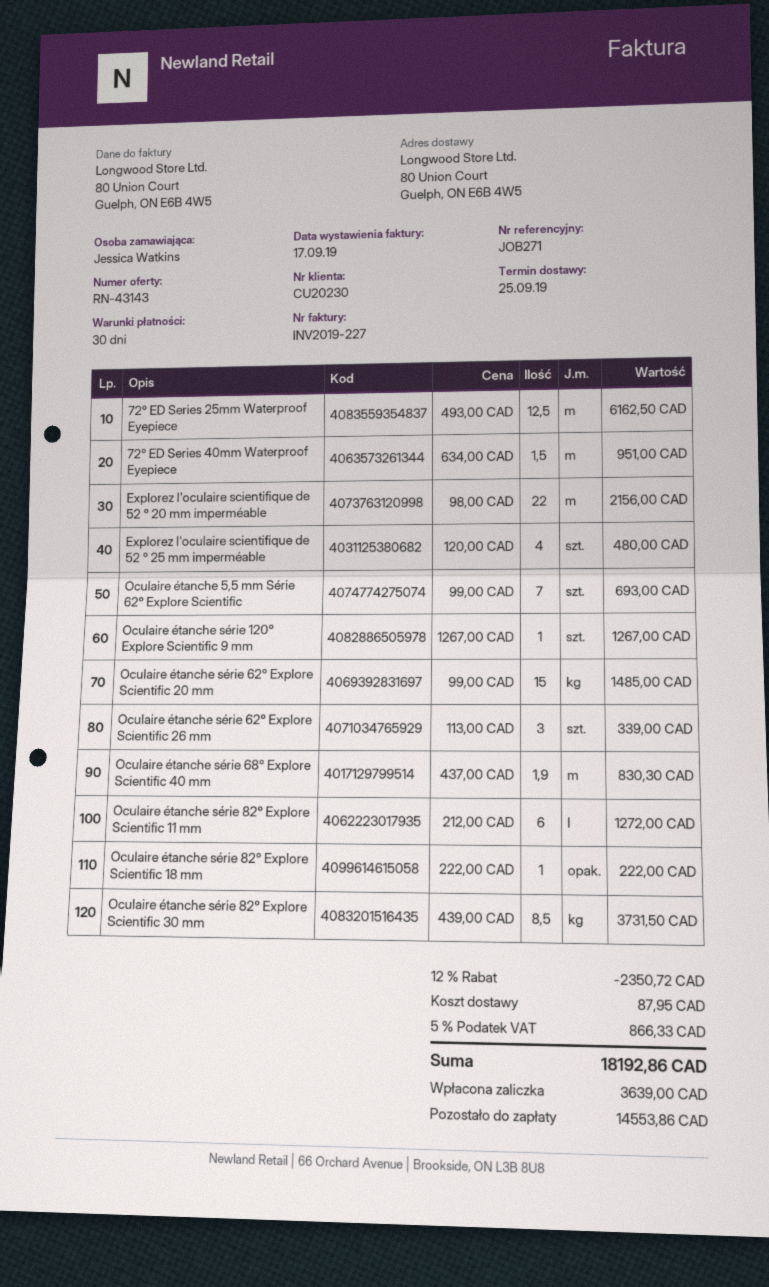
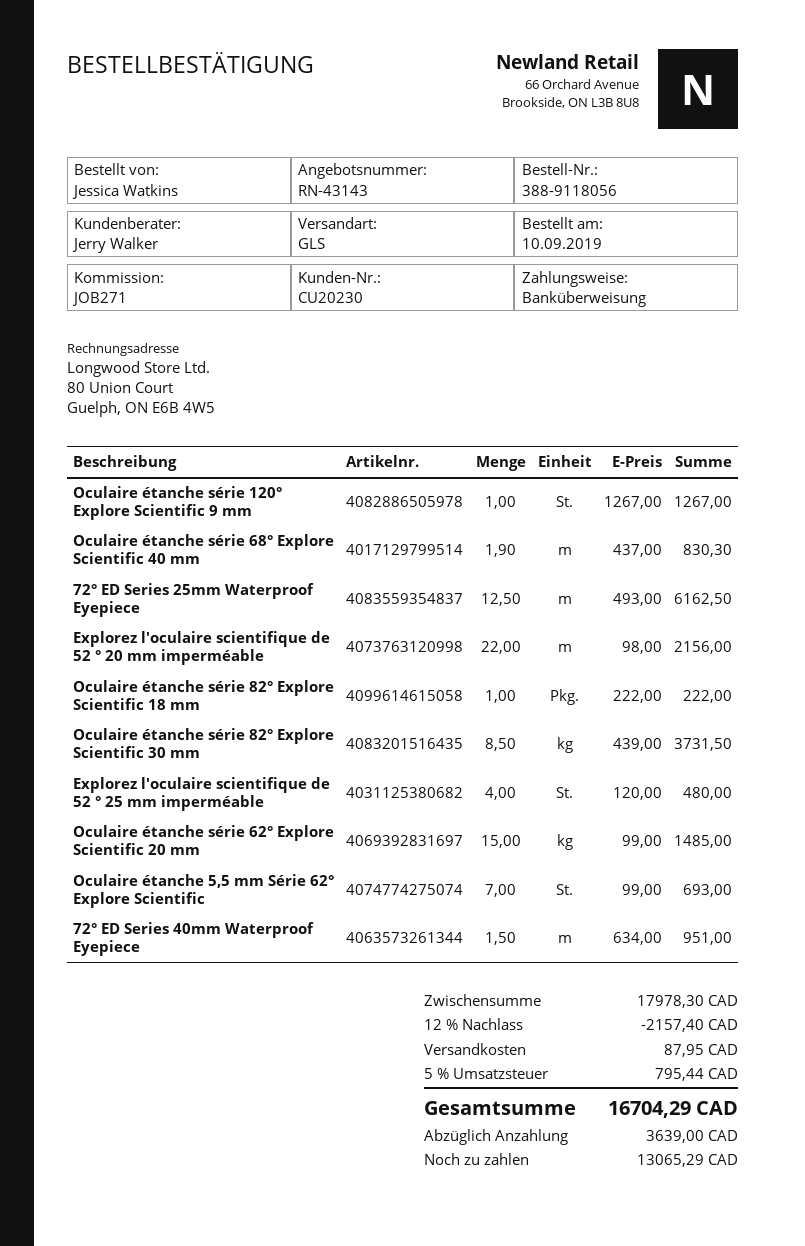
Oculaire étanche série 62° Explore Scientific 26 mm: 3 x 113.00 = 339.00 -> none
Oculaire étanche série 82° Explore Scientific 11 mm: 6 x 212.00 = 1272.00 -> none
discount: 12% = 2350.72 -> 12% = 2157.40
tax: 5% = 866.33 -> 5% = 795.44
total: 18192.86 -> 16704.29
balance: 14553.86 -> 13065.29

